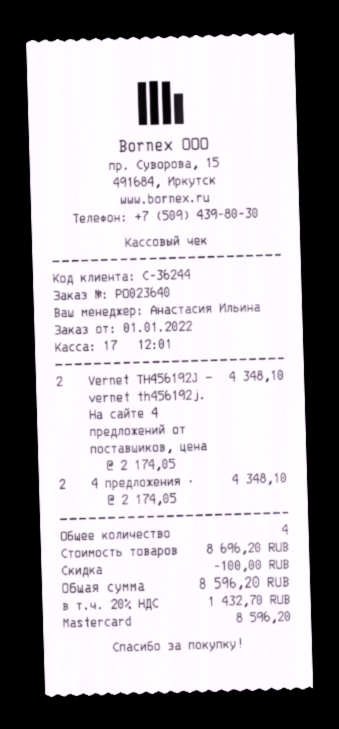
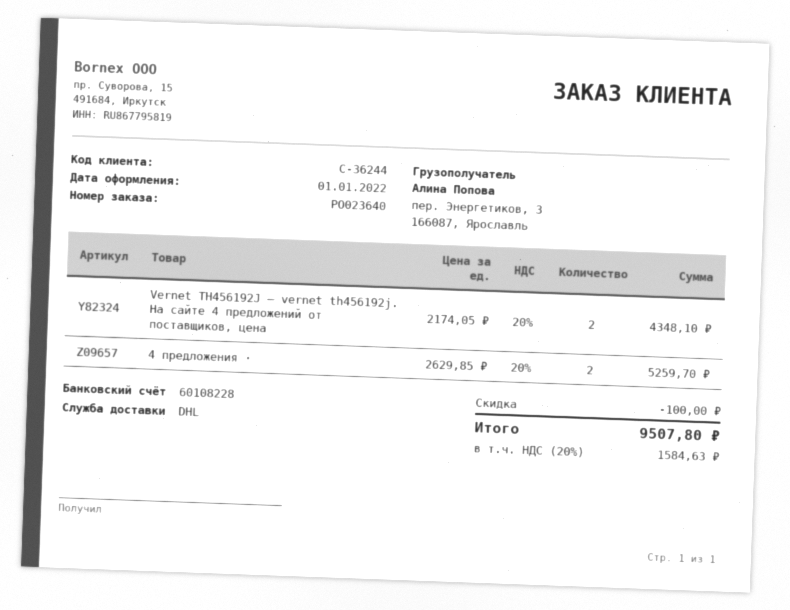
4 предложения ·: 2 x 2174.05 = 4348.10 -> 2 x 2629.85 = 5259.70
tax: 20% = 1432.70 -> 20% = 1584.63
total: 8596.20 -> 9507.80

